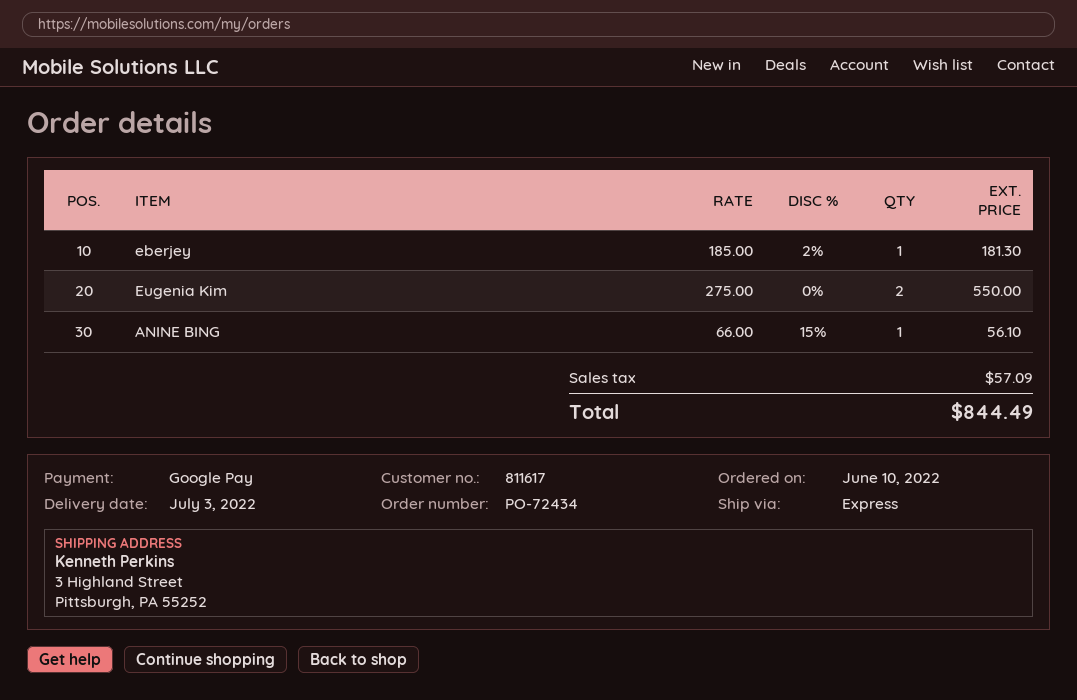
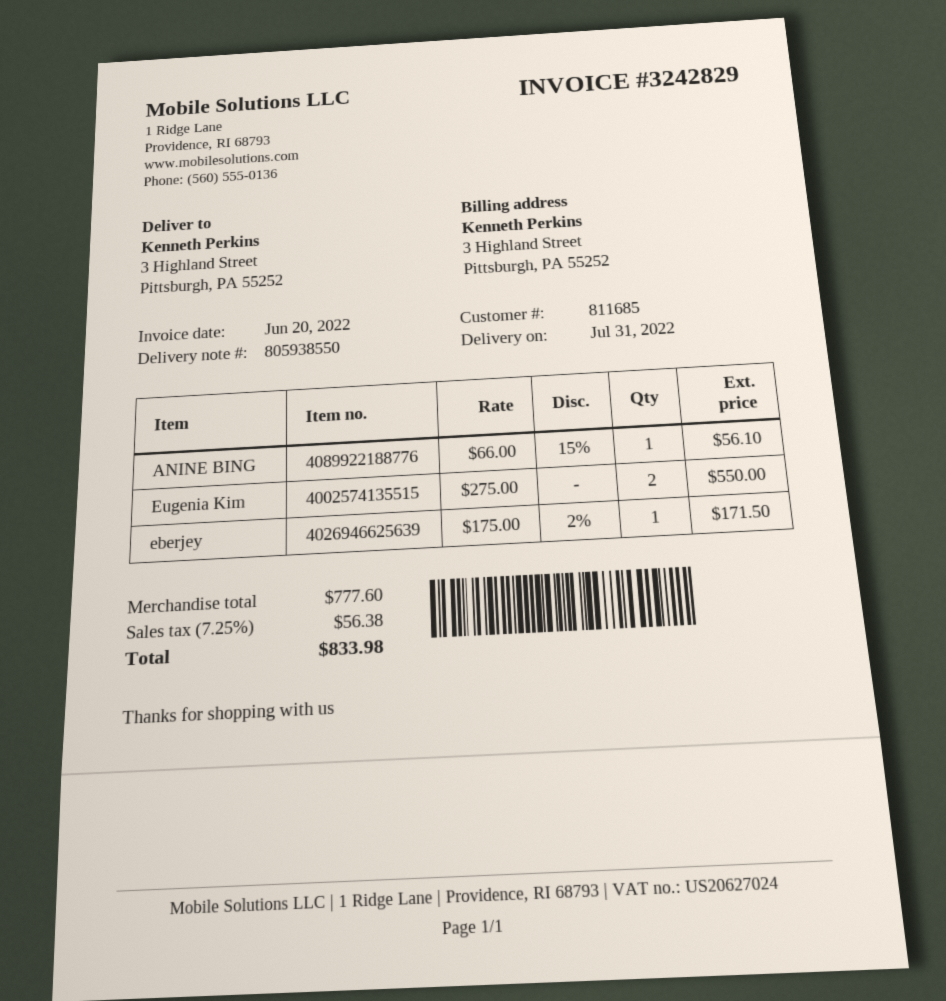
delivery date: 2022-07-03 -> 2022-07-31
customer number: 811617 -> 811685
eberjey: 1 x 185.00 - 2% = 181.30 -> 1 x 175.00 - 2% = 171.50
tax: 57.09 -> 56.38
total: 844.49 -> 833.98

